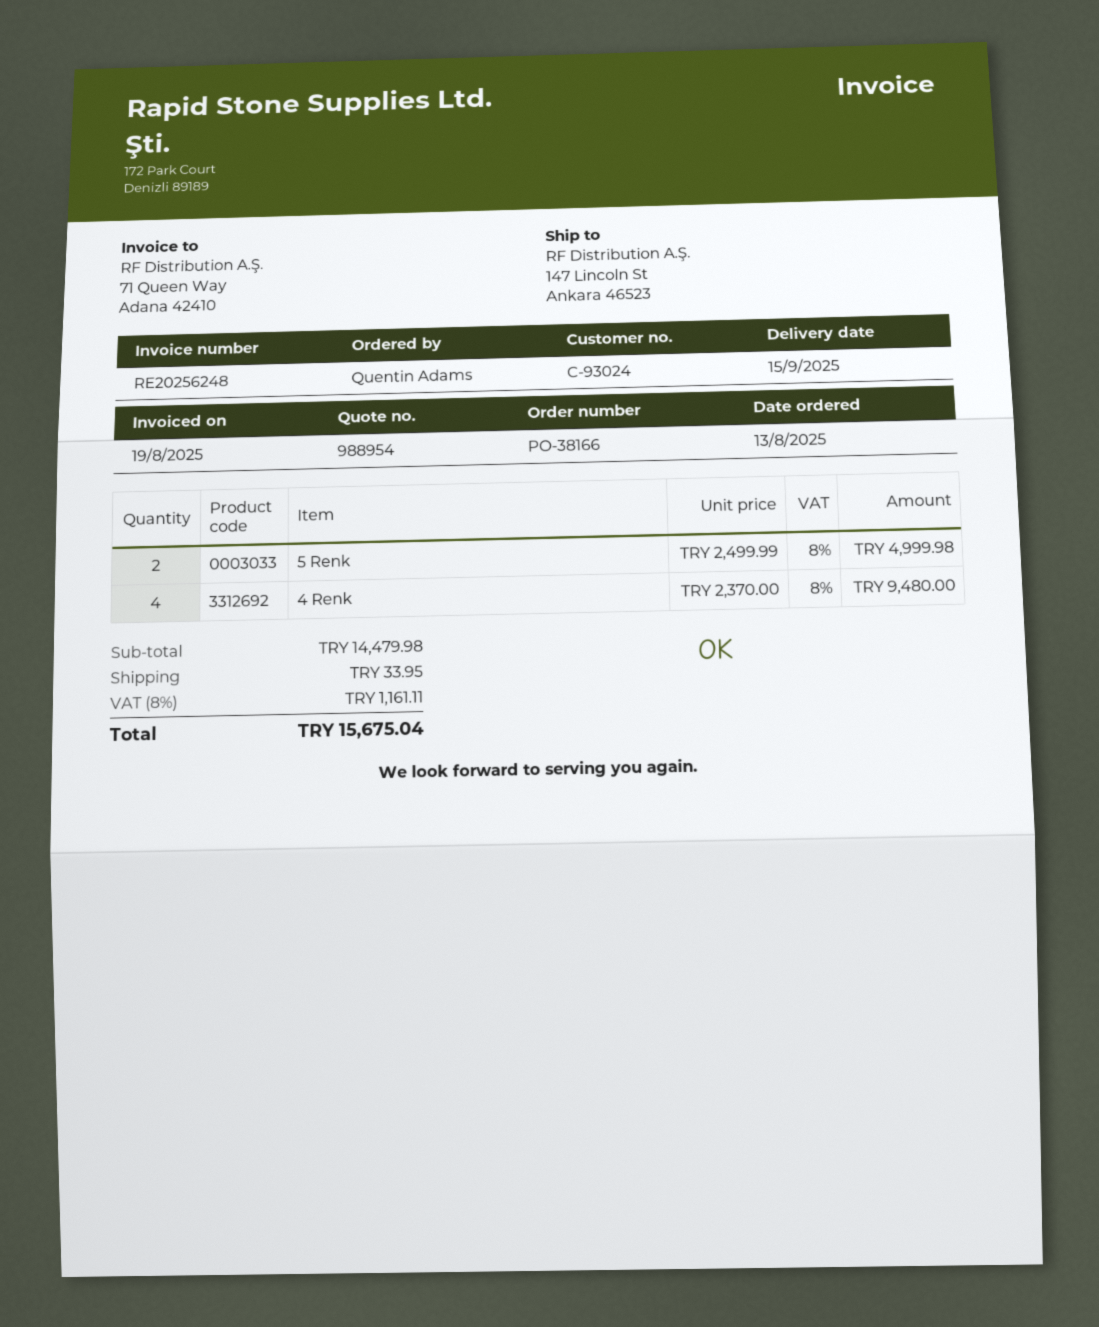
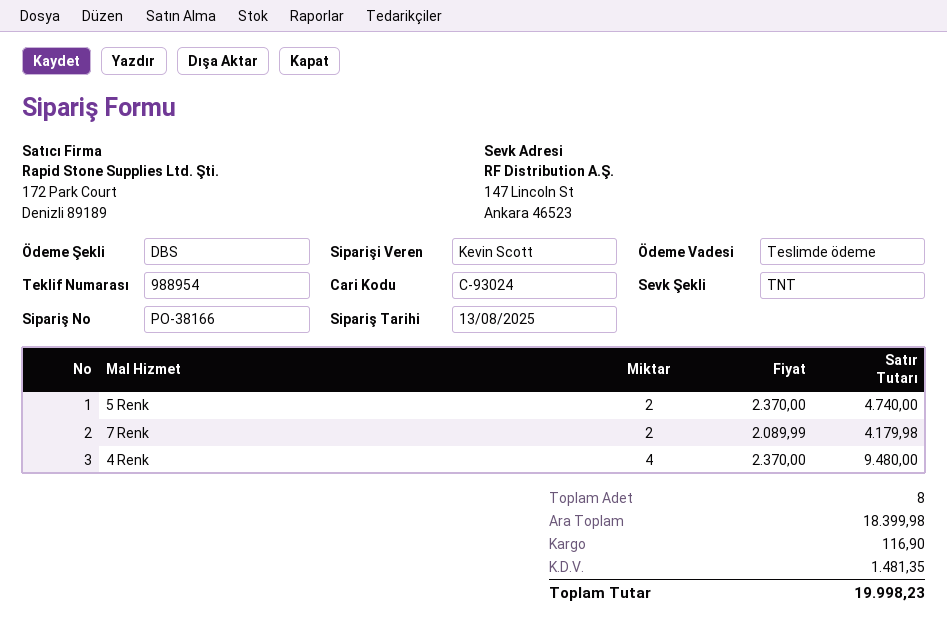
ordered by: Quentin Adams -> Kevin Scott
5 Renk: 2 x 2499.99 = 4999.98 -> 2 x 2370.00 = 4740.00
7 Renk: none -> 2 x 2089.99 = 4179.98
subtotal: 14479.98 -> 18399.98
shipping: 33.95 -> 116.90
tax: 1161.11 -> 1481.35
total: 15675.04 -> 19998.23

